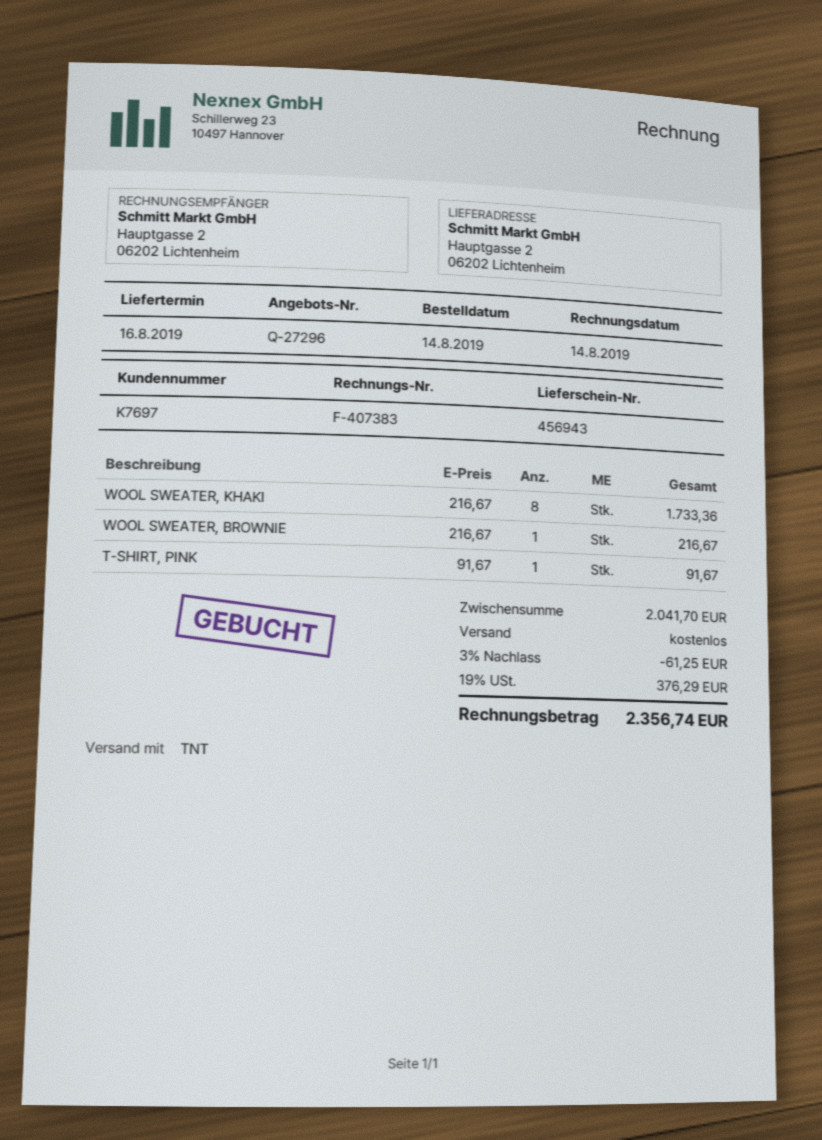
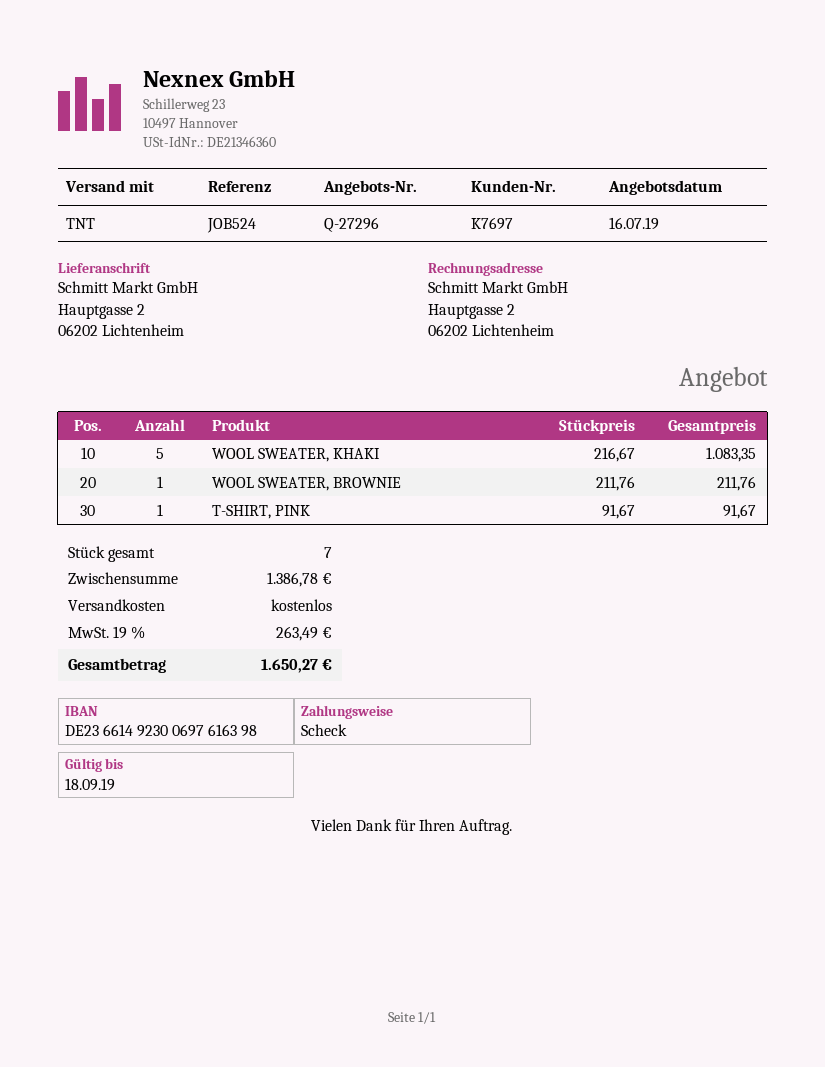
WOOL SWEATER, KHAKI: 8 x 216.67 = 1733.36 -> 5 x 216.67 = 1083.35
WOOL SWEATER, BROWNIE: 1 x 216.67 = 216.67 -> 1 x 211.76 = 211.76
subtotal: 2041.70 -> 1386.78
discount: 3% = 61.25 -> none
tax: 19% = 376.29 -> 19% = 263.49
total: 2356.74 -> 1650.27

